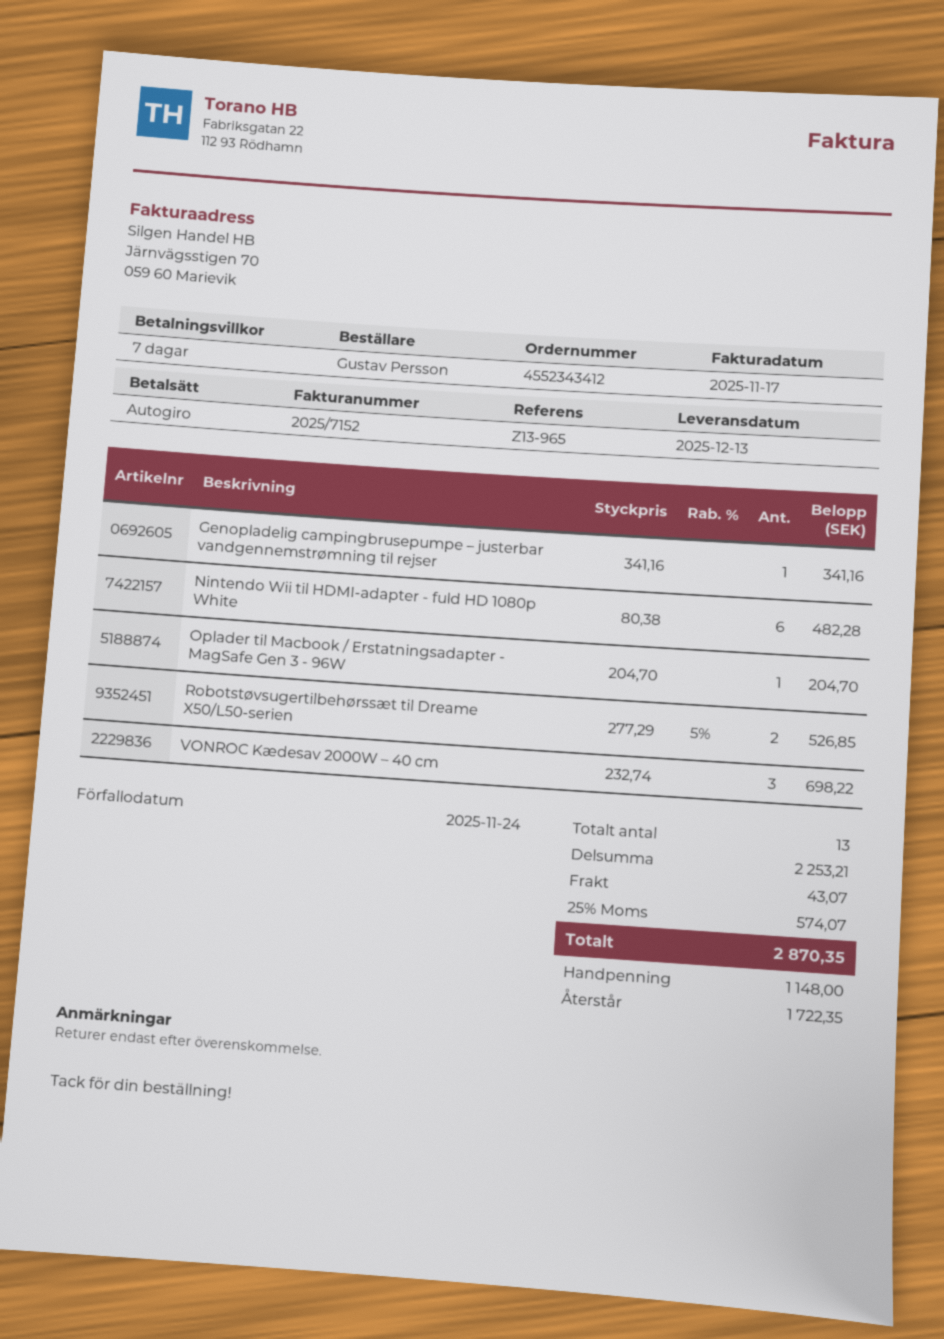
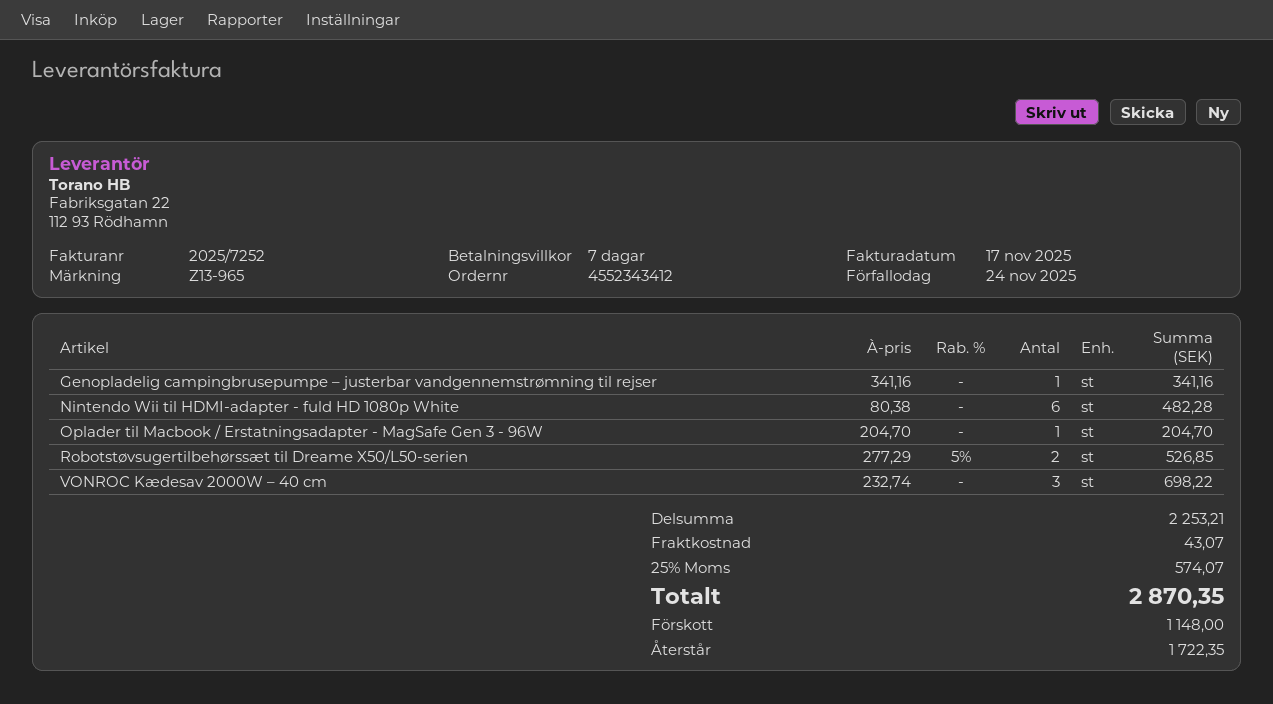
invoice number: 2025/7152 -> 2025/7252

